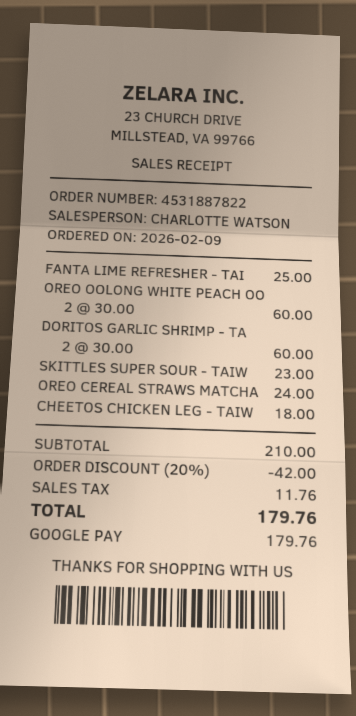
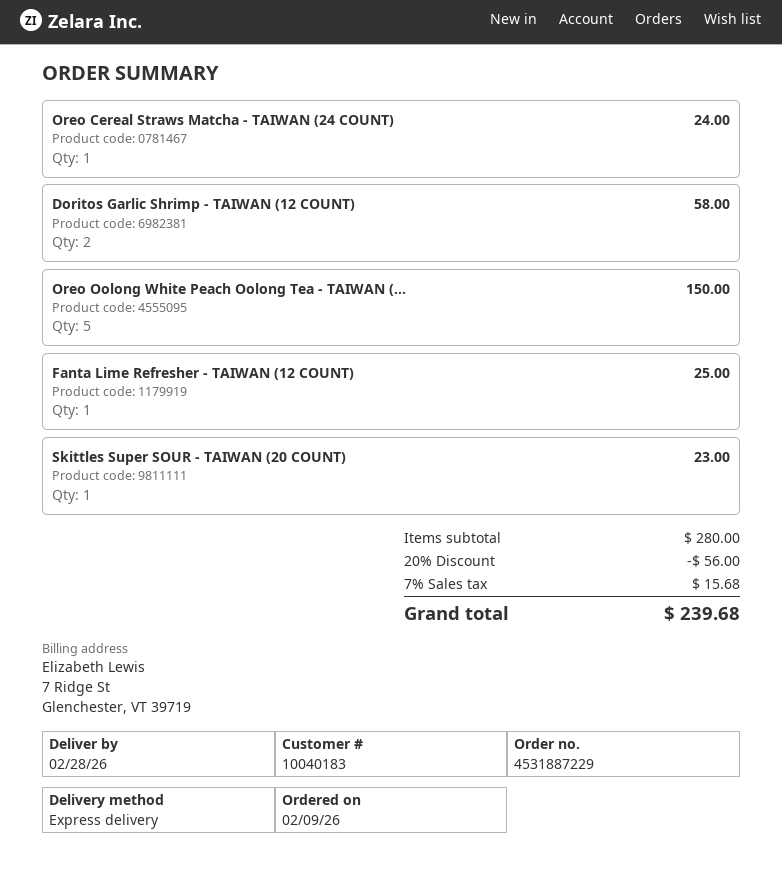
order number: 4531887822 -> 4531887229
OREO OOLONG WHITE PEACH OO: 2 for 60.00 -> 5 for 150.00
DORITOS GARLIC SHRIMP - TA: 2 for 60.00 -> 2 for 58.00
CHEETOS CHICKEN LEG - TAIW: 1 for 18.00 -> none
subtotal: 210.00 -> 280.00
discount: 20% = 42.00 -> 20% = 56.00
tax: 11.76 -> 15.68
total: 179.76 -> 239.68

